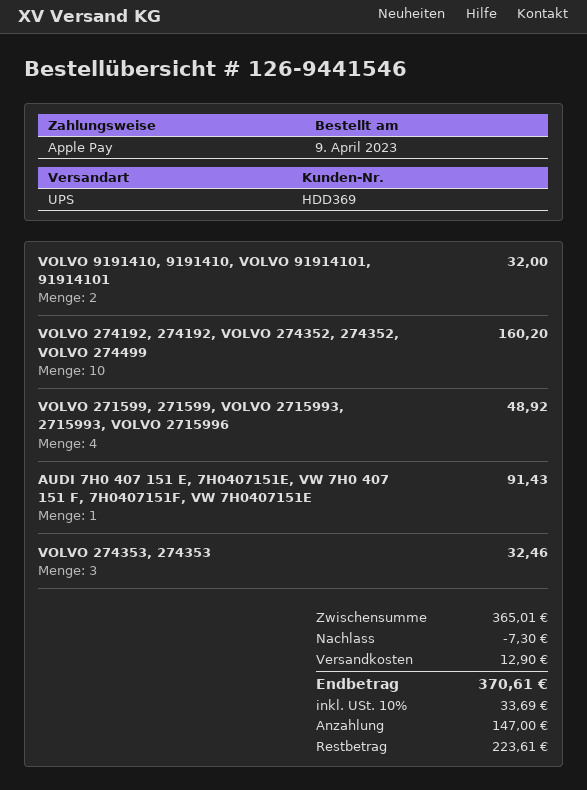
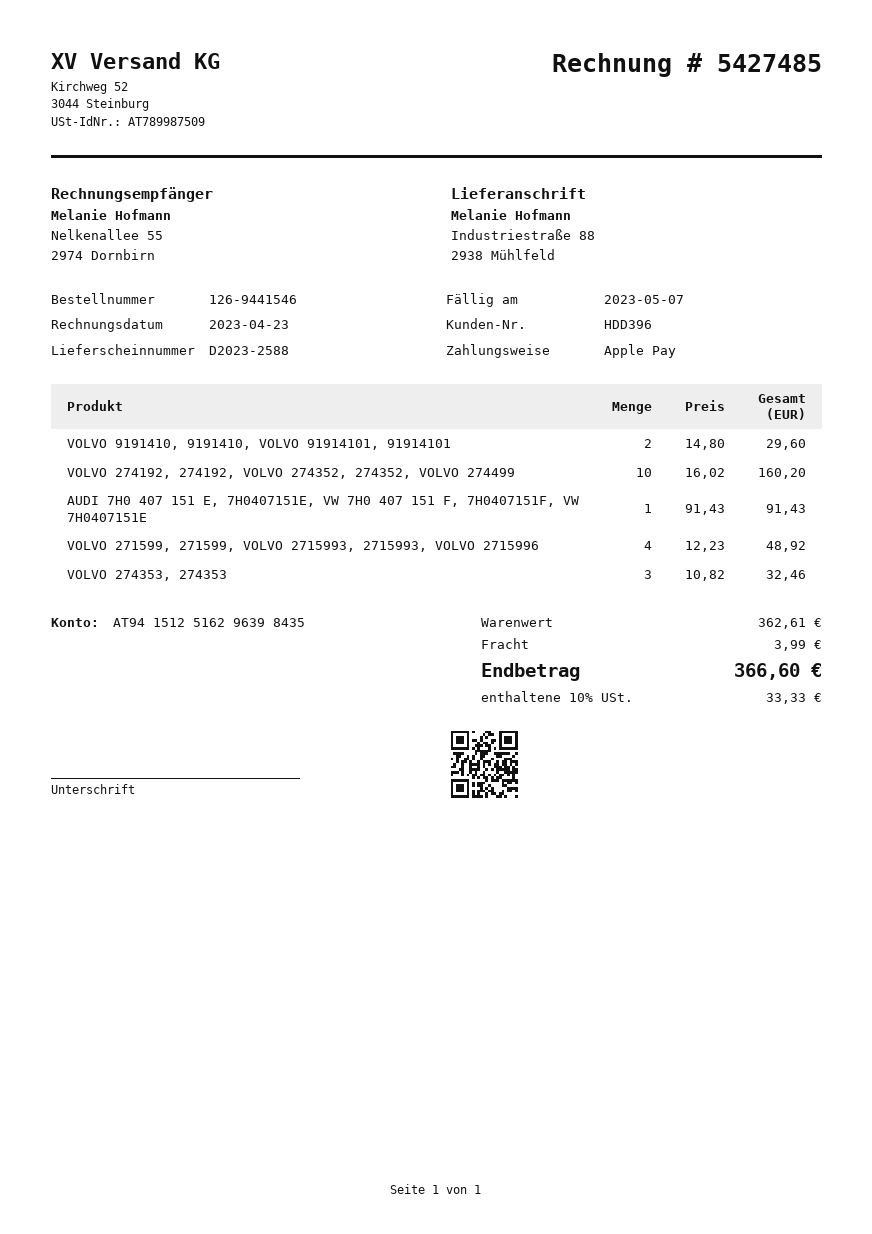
customer number: HDD369 -> HDD396
VOLVO 9191410, 9191410, VOLVO 91914101, 91914101: 2 for 32.00 -> 2 for 29.60
subtotal: 365.01 -> 362.61
discount: 7.30 -> none
shipping: 12.90 -> 3.99
tax: 10% = 33.69 -> 10% = 33.33
total: 370.61 -> 366.60

